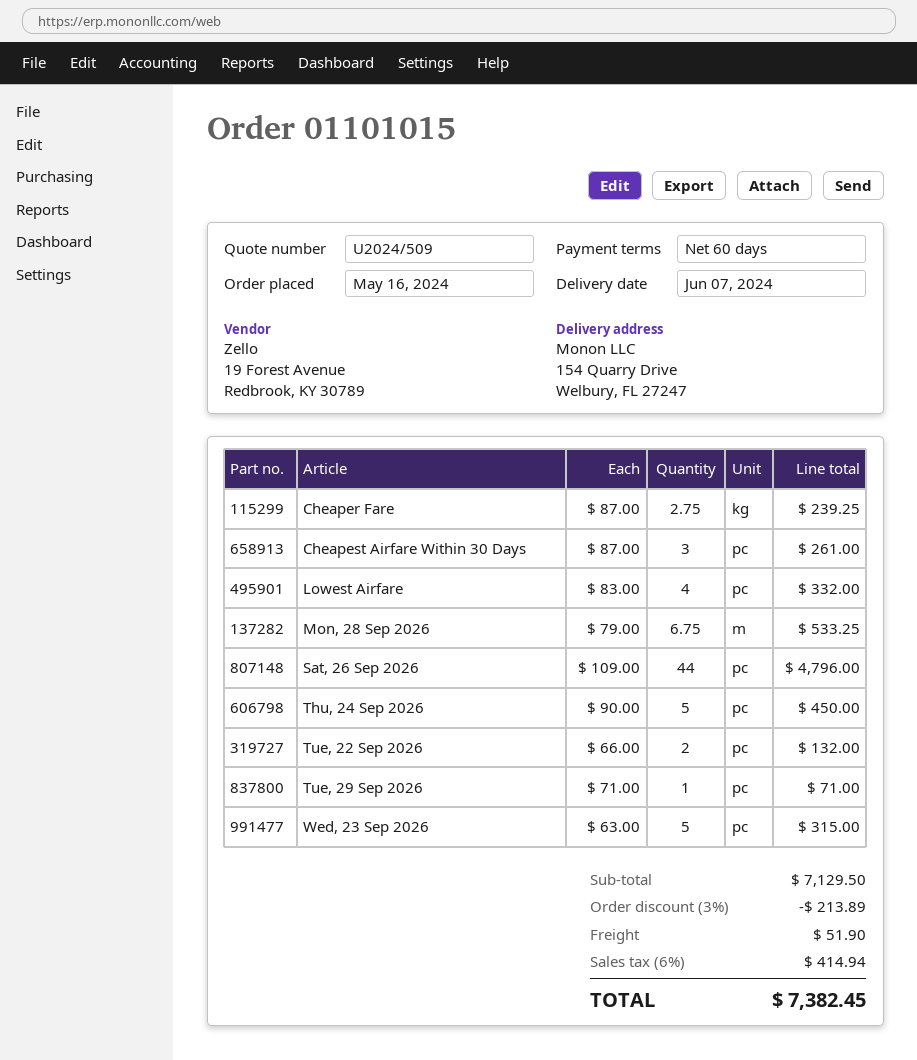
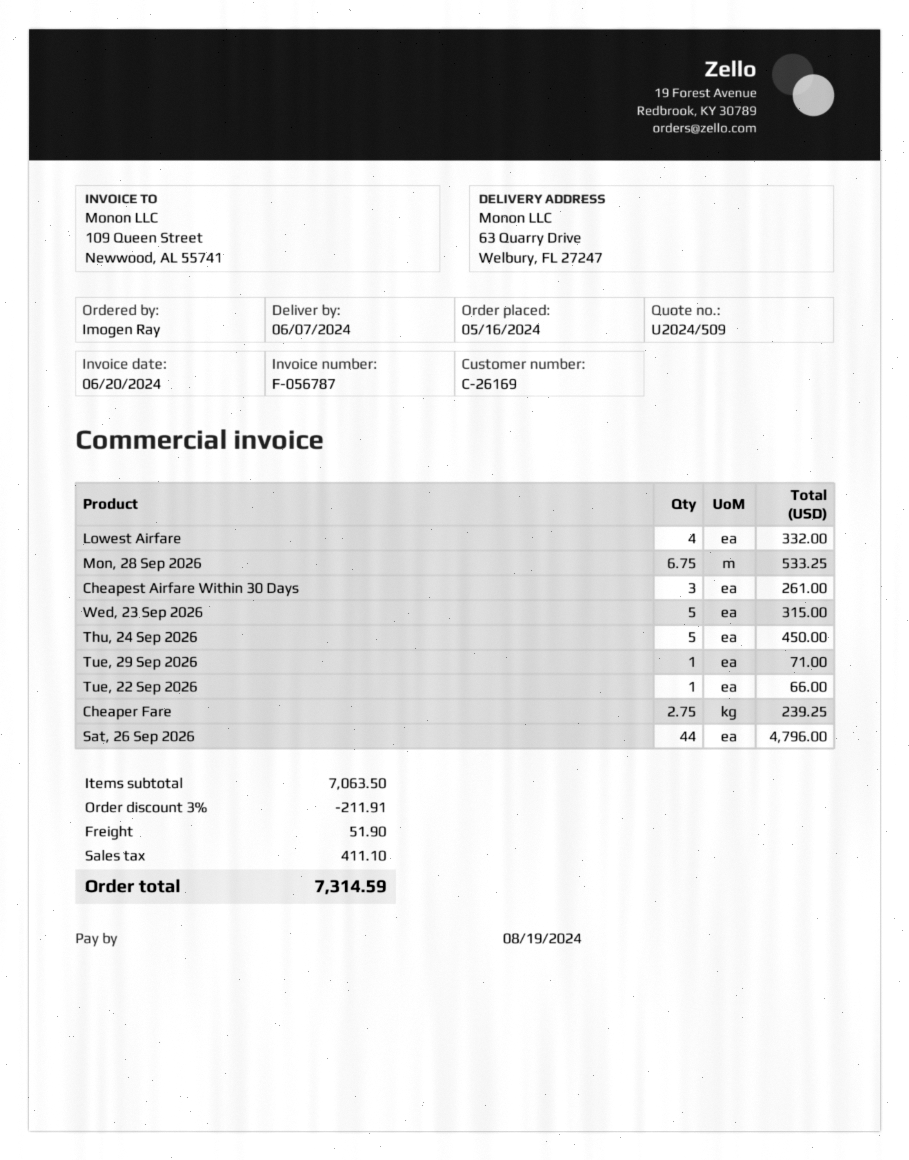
ship to: 154 Quarry Drive, Welbury, FL 27247 -> 63 Quarry Drive, Welbury, FL 27247
Tue, 22 Sep 2026: 2 for 132.00 -> 1 for 66.00
subtotal: 7129.50 -> 7063.50
discount: 3% = 213.89 -> 3% = 211.91
tax: 414.94 -> 411.10
total: 7382.45 -> 7314.59

